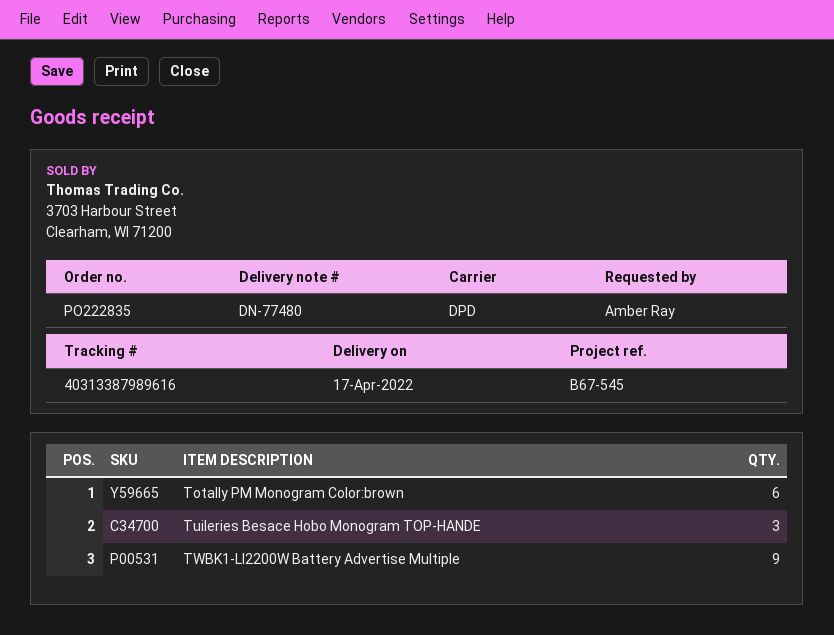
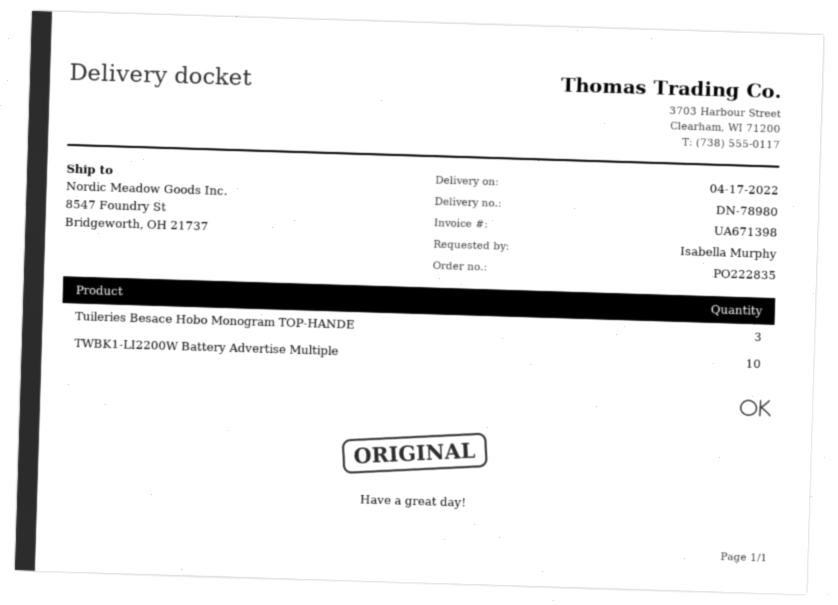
delivery note number: DN-77480 -> DN-78980
ordered by: Amber Ray -> Isabella Murphy
Totally PM Monogram Color:brown: 6 -> none
TWBK1-LI2200W Battery Advertise Multiple: 9 -> 10

